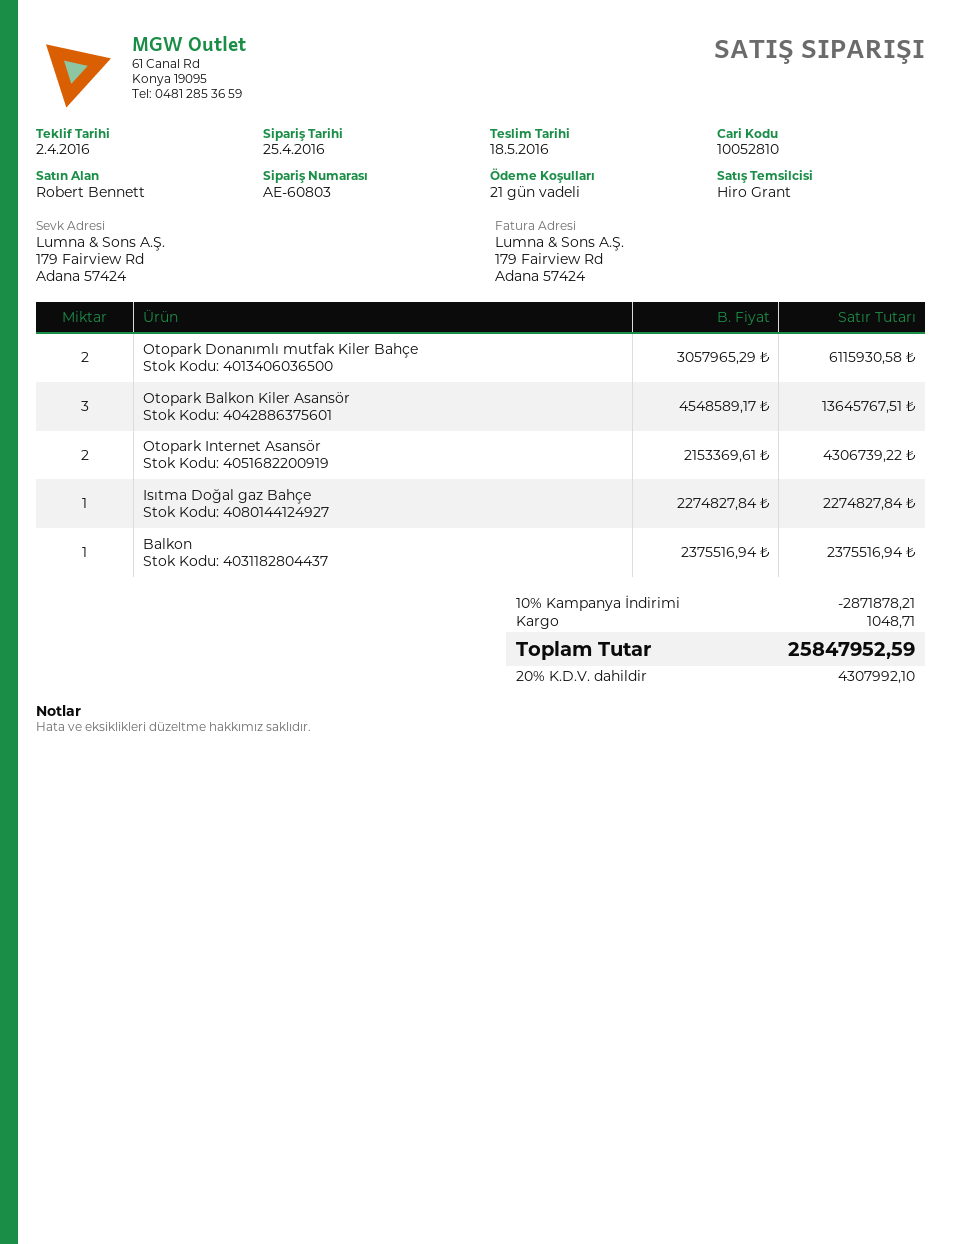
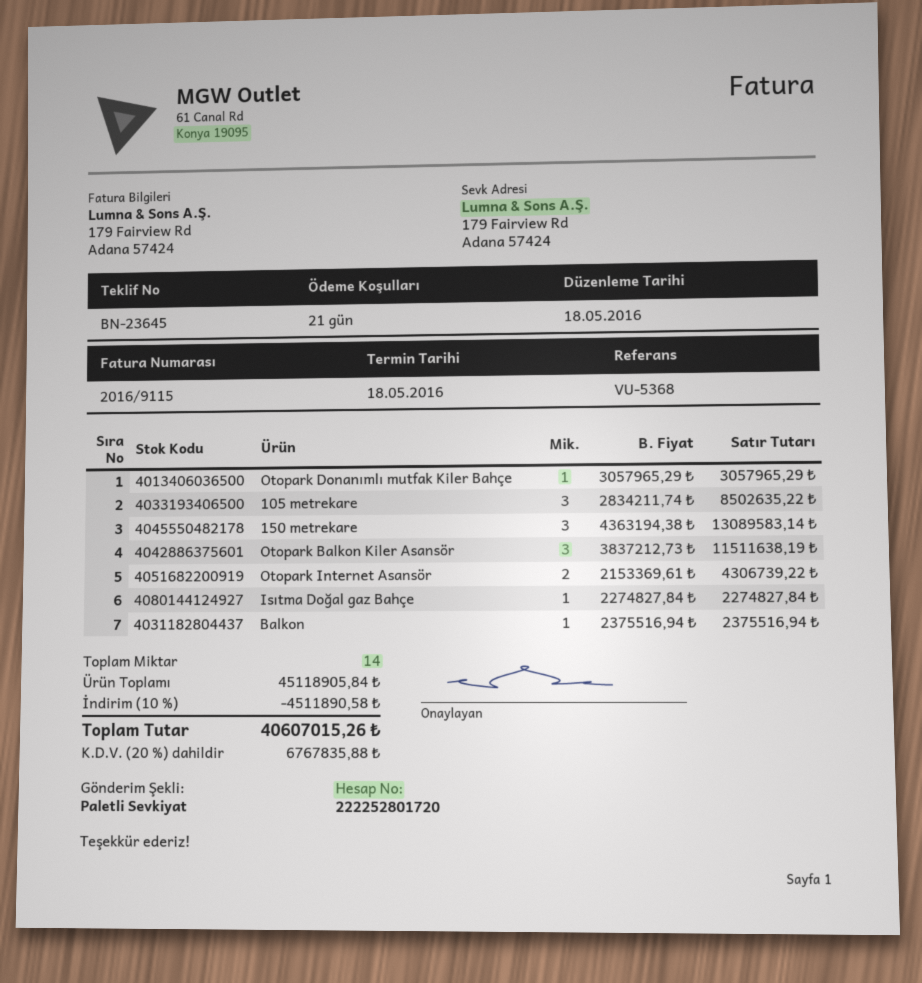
Otopark Donanımlı mutfak Kiler Bahçe: 2 x 3057965.29 = 6115930.58 -> 1 x 3057965.29 = 3057965.29
Otopark Balkon Kiler Asansör: 3 x 4548589.17 = 13645767.51 -> 3 x 3837212.73 = 11511638.19
105 metrekare: none -> 3 x 2834211.74 = 8502635.22
150 metrekare: none -> 3 x 4363194.38 = 13089583.14
discount: 10% = 2871878.21 -> 10% = 4511890.58
shipping: 1048.71 -> none
tax: 20% = 4307992.10 -> 20% = 6767835.88
total: 25847952.59 -> 40607015.26

